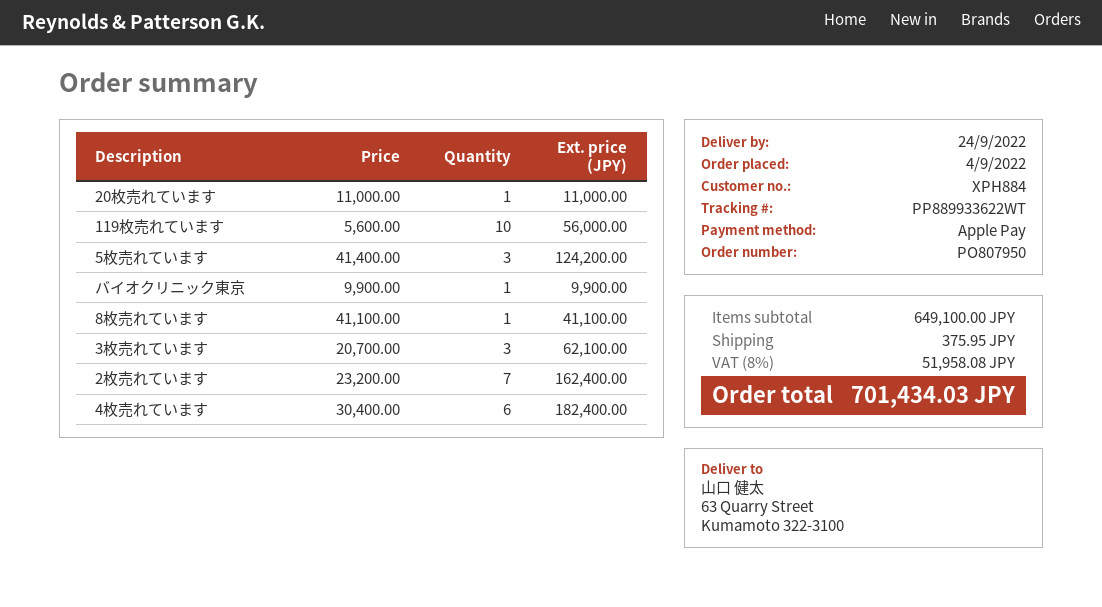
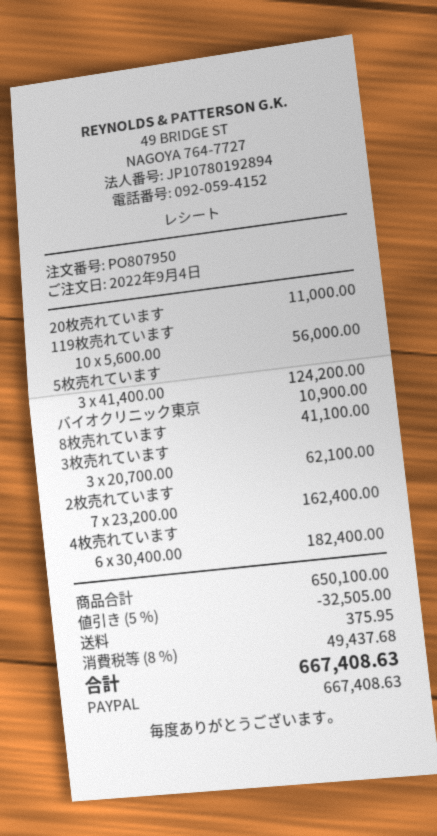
payment method: Apple Pay -> PayPal
バイオクリニック東京: 1 x 9900.00 = 9900.00 -> 1 x 10900.00 = 10900.00
subtotal: 649100.00 -> 650100.00
discount: none -> 5% = 32505.00
tax: 8% = 51958.08 -> 8% = 49437.68
total: 701434.03 -> 667408.63

